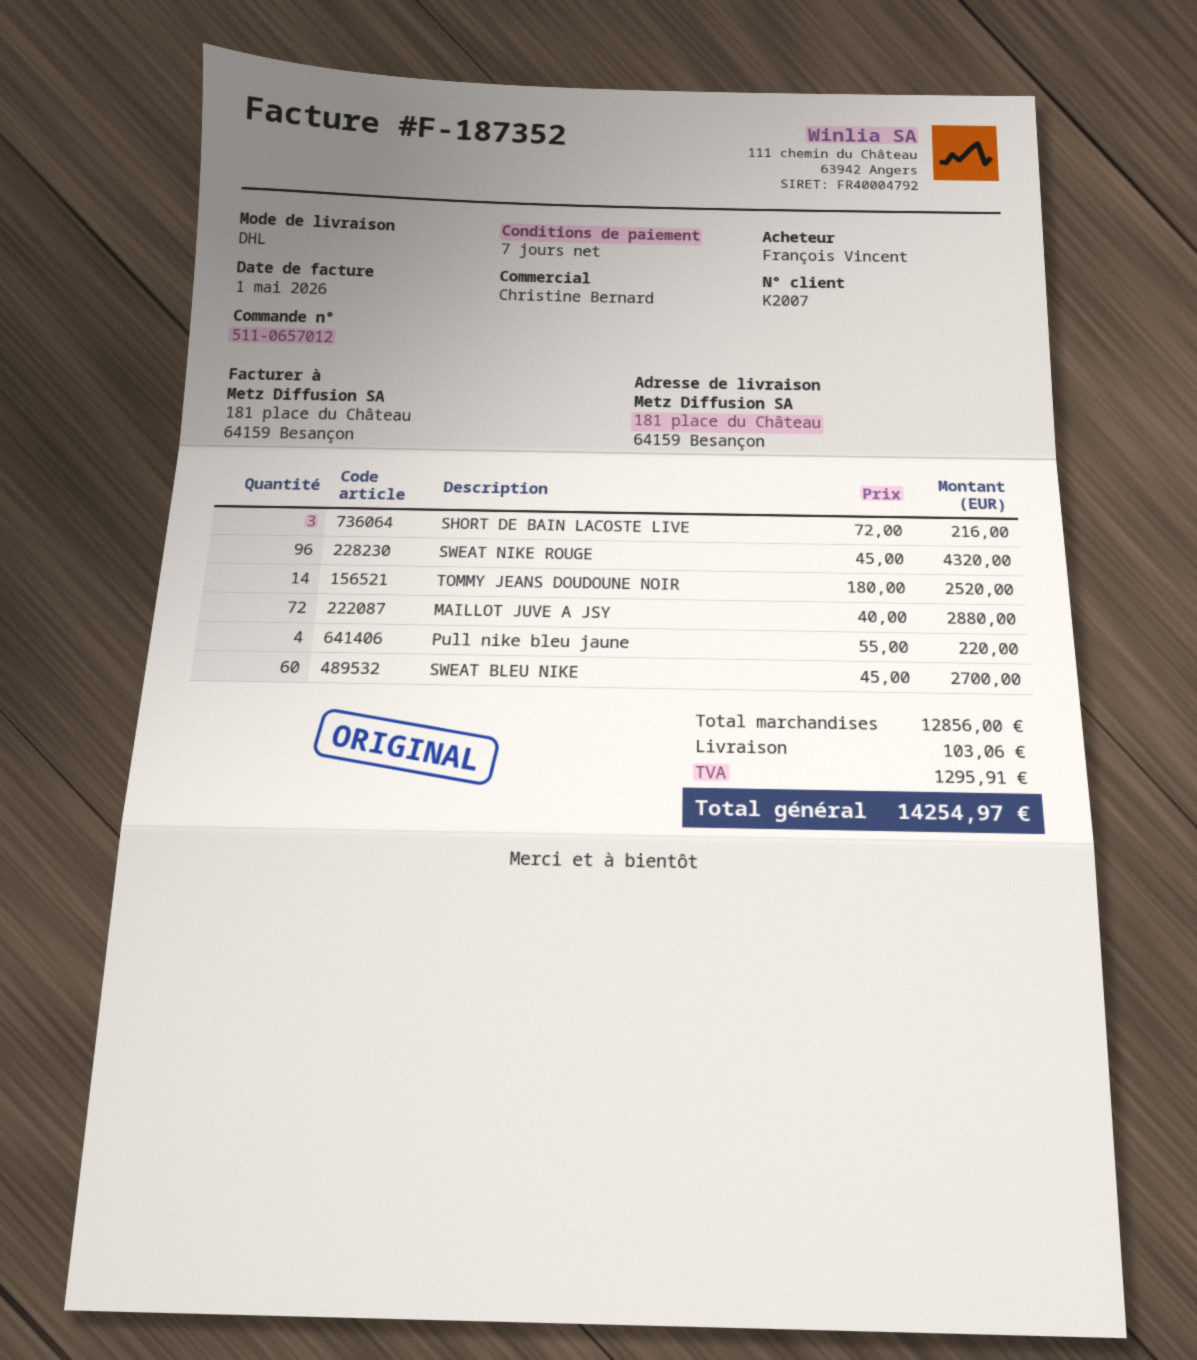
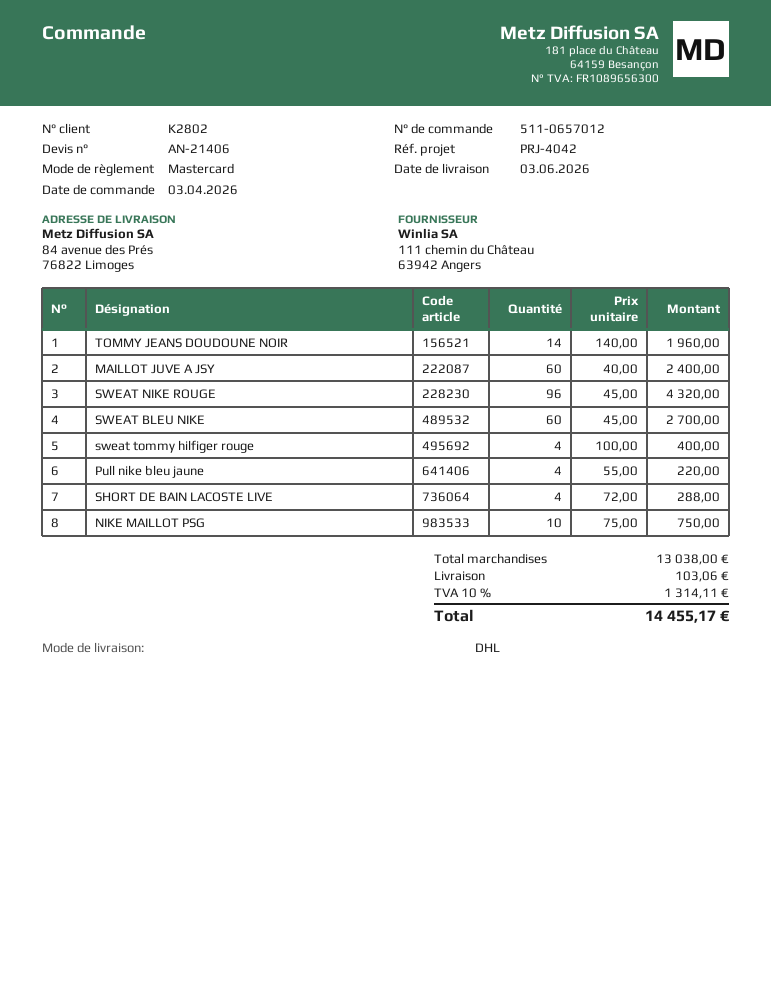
customer number: K2007 -> K2802
ship to: 181 place du Château, 64159 Besançon -> 84 avenue des Prés, 76822 Limoges
SHORT DE BAIN LACOSTE LIVE: 3 x 72.00 = 216.00 -> 4 x 72.00 = 288.00
TOMMY JEANS DOUDOUNE NOIR: 14 x 180.00 = 2520.00 -> 14 x 140.00 = 1960.00
MAILLOT JUVE A JSY: 72 x 40.00 = 2880.00 -> 60 x 40.00 = 2400.00
sweat tommy hilfiger rouge: none -> 4 x 100.00 = 400.00
NIKE MAILLOT PSG: none -> 10 x 75.00 = 750.00
subtotal: 12856.00 -> 13038.00
tax: 1295.91 -> 1314.11
total: 14254.97 -> 14455.17

